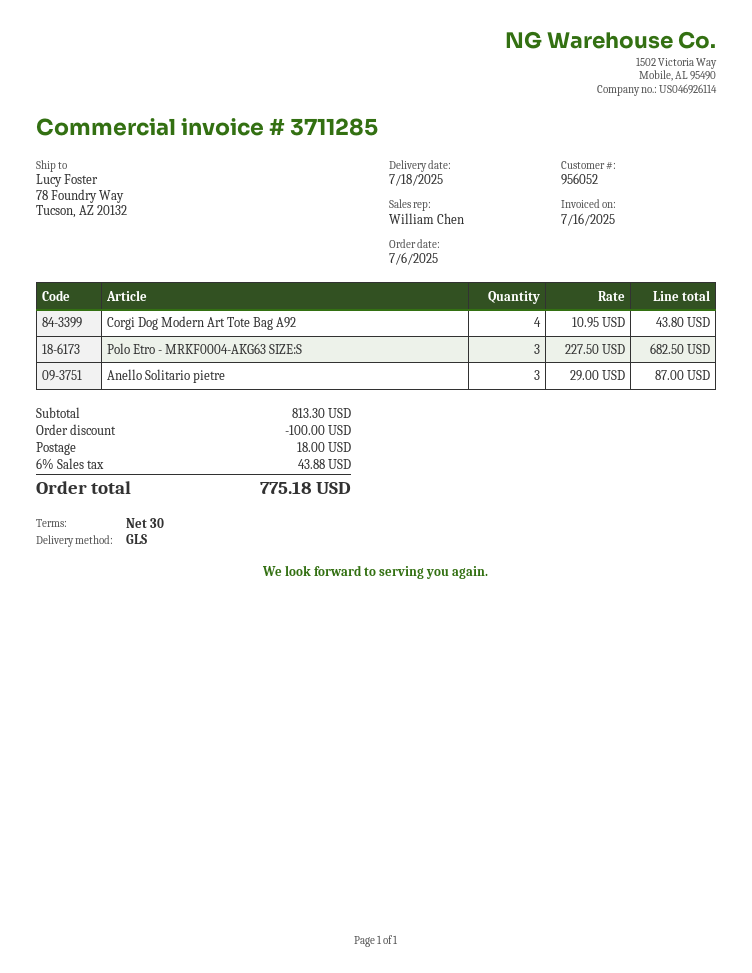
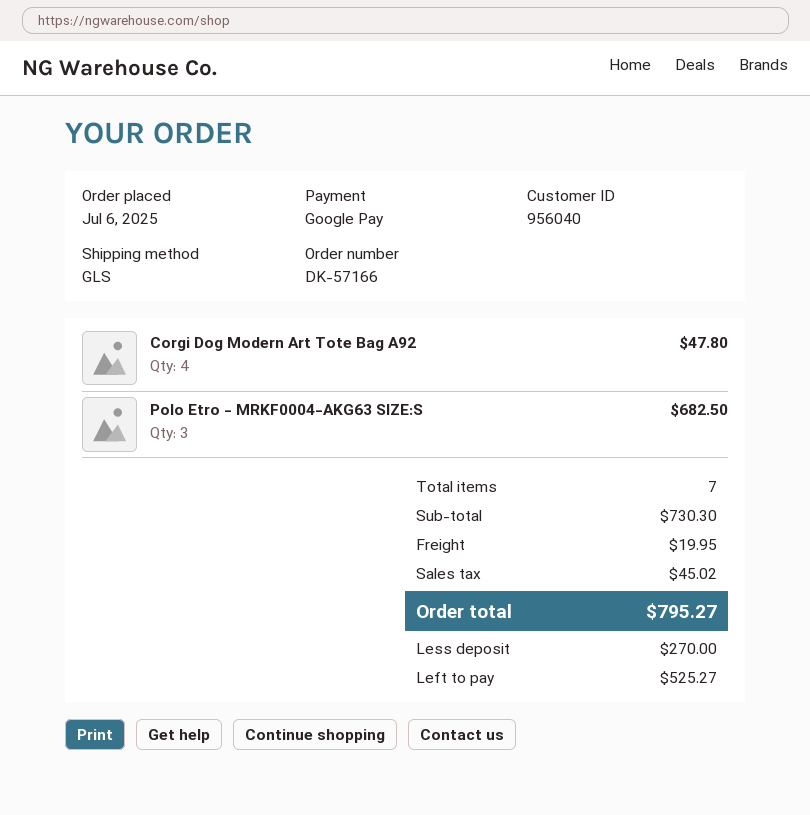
customer number: 956052 -> 956040
Corgi Dog Modern Art Tote Bag A92: 4 for 43.80 -> 4 for 47.80
Anello Solitario pietre: 3 for 87.00 -> none
subtotal: 813.30 -> 730.30
discount: 100.00 -> none
shipping: 18.00 -> 19.95
tax: 43.88 -> 45.02
total: 775.18 -> 795.27

